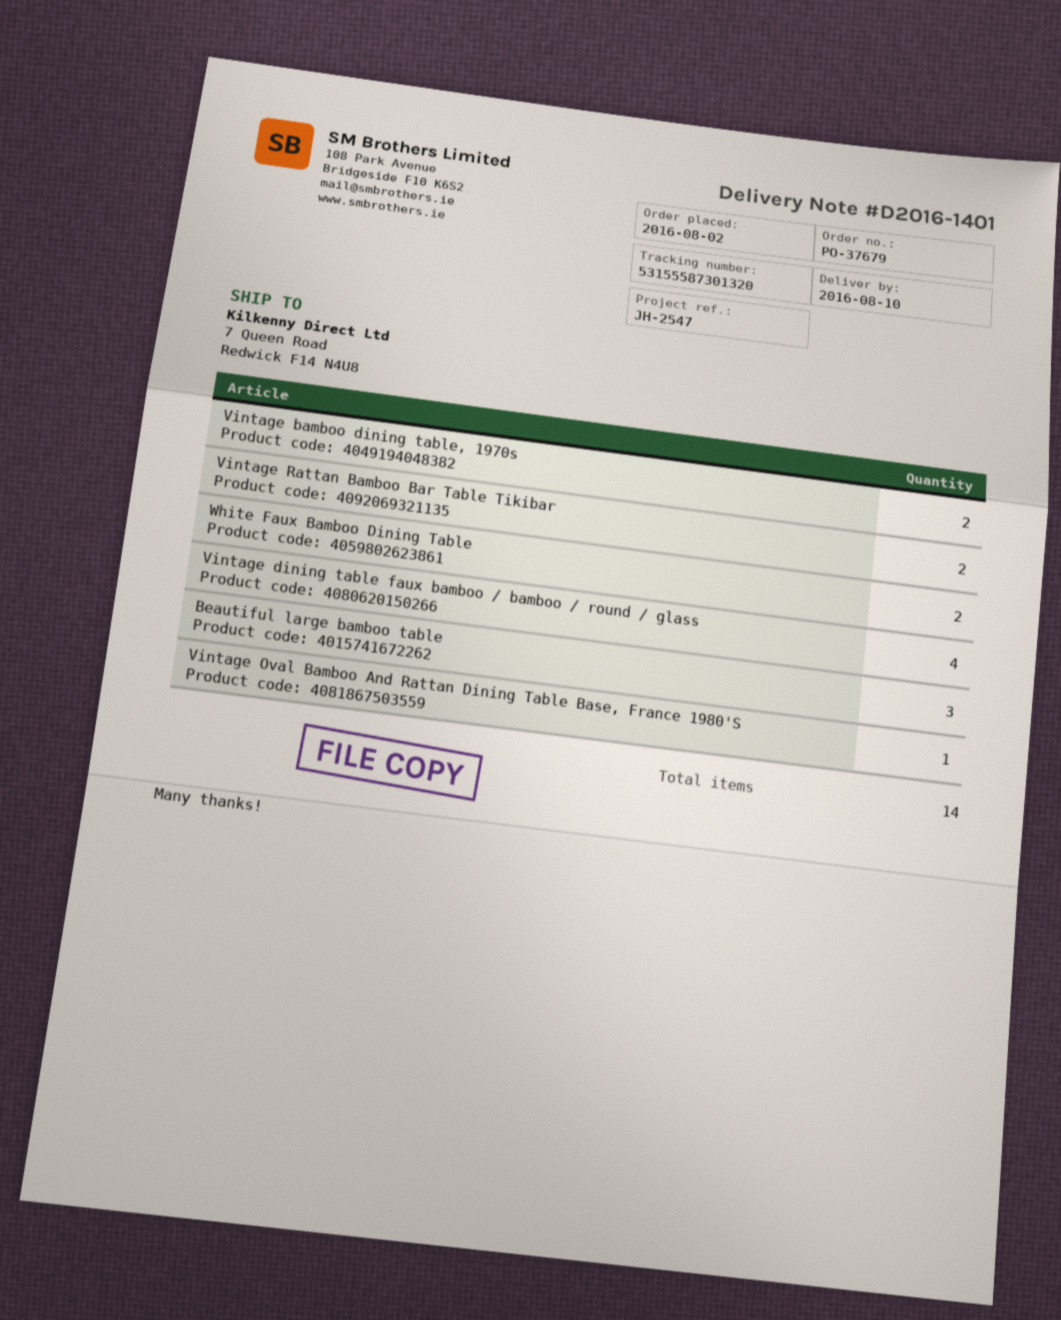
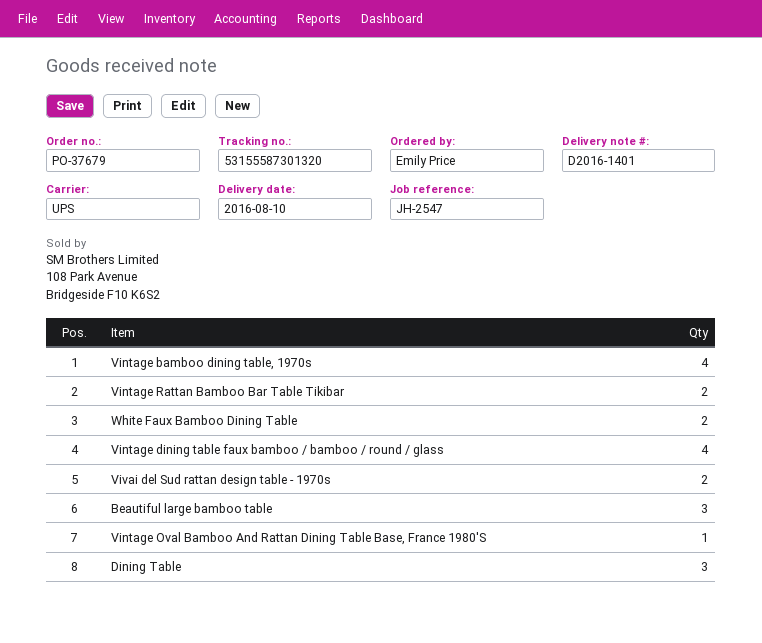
Vintage bamboo dining table, 1970s: 2 -> 4
Vivai del Sud rattan design table - 1970s: none -> 2
Dining Table: none -> 3

